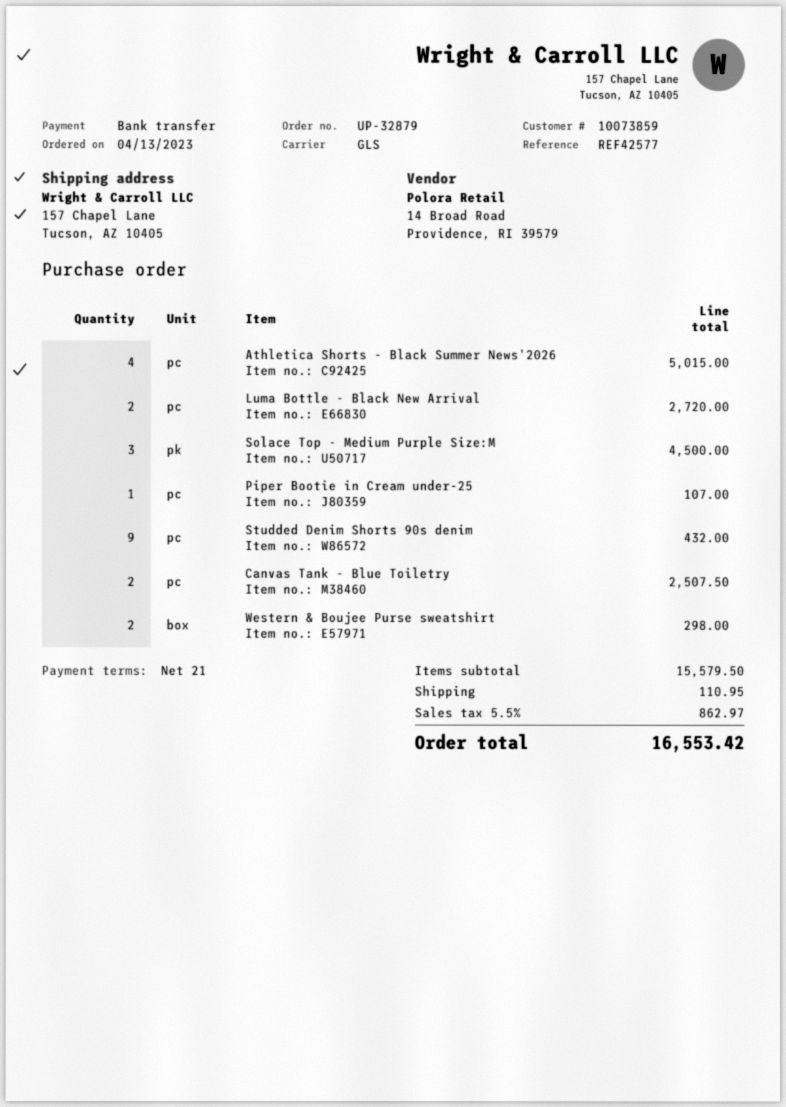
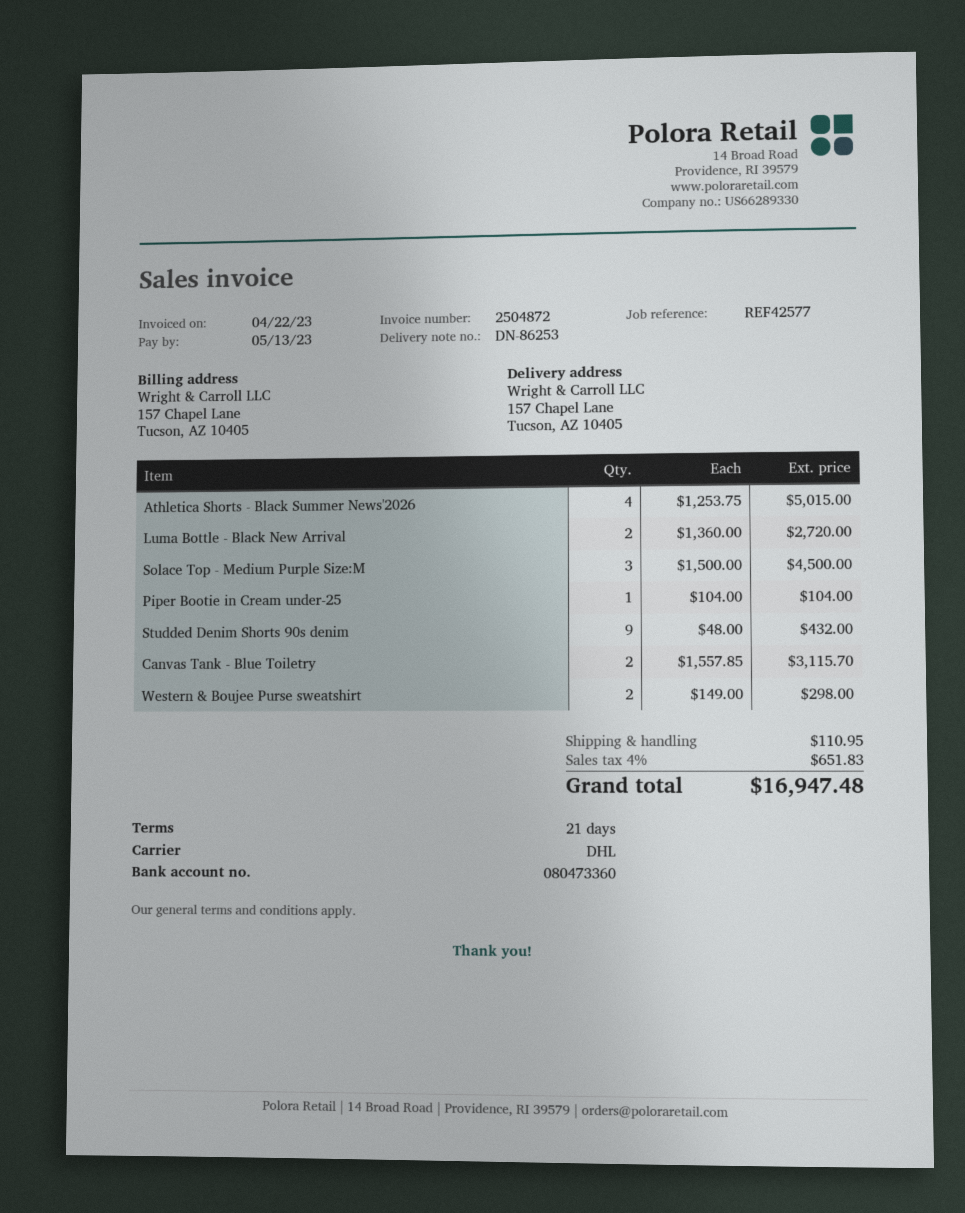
shipping method: GLS -> DHL
Piper Bootie in Cream under-25: 1 for 107.00 -> 1 for 104.00
Canvas Tank - Blue Toiletry: 2 for 2507.50 -> 2 for 3115.70
tax: 5.5% = 862.97 -> 4% = 651.83
total: 16553.42 -> 16947.48

